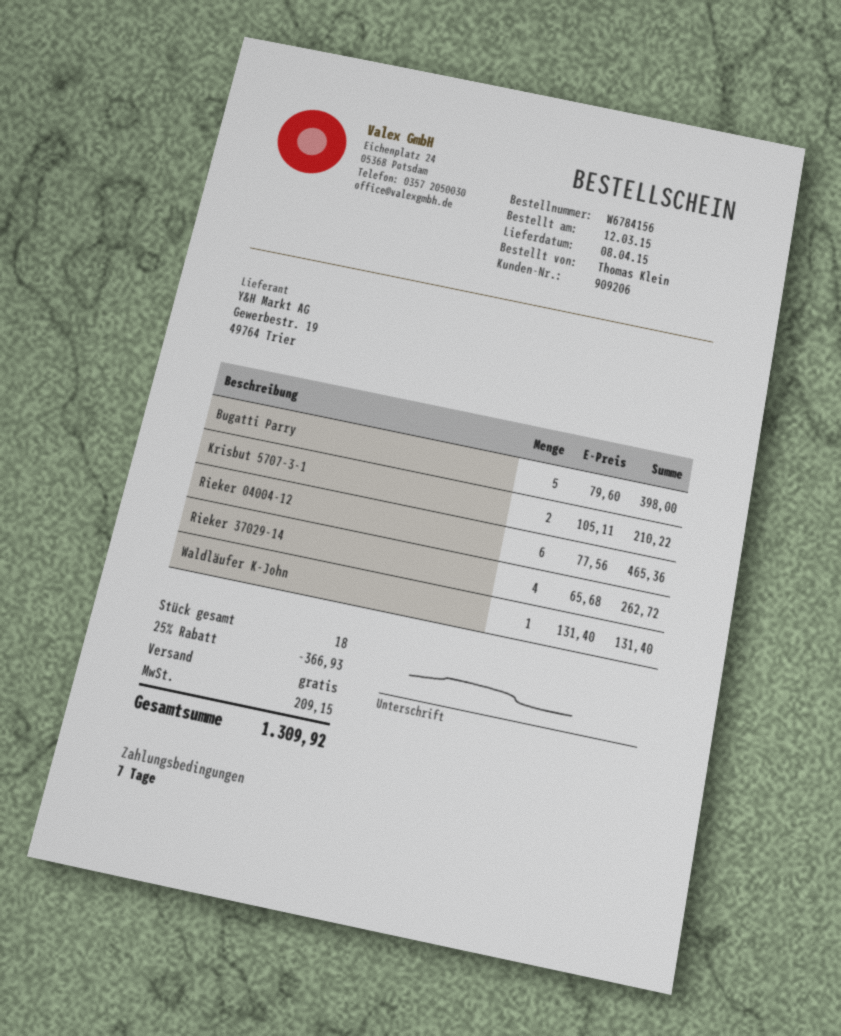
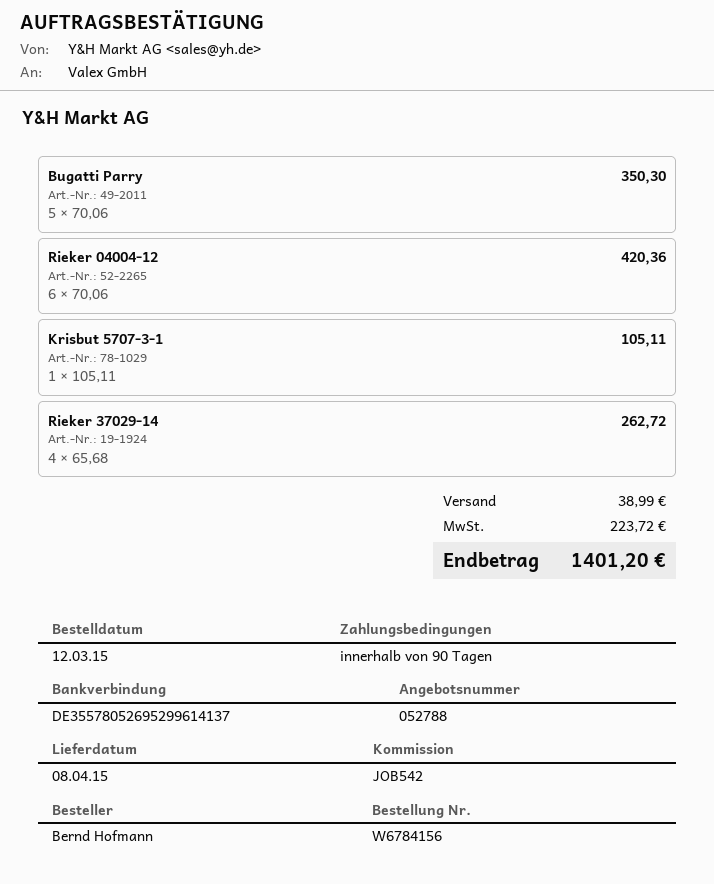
payment terms: 7 days -> 90 days
ordered by: Thomas Klein -> Bernd Hofmann
Bugatti Parry: 5 x 79.60 = 398.00 -> 5 x 70.06 = 350.30
Krisbut 5707-3-1: 2 x 105.11 = 210.22 -> 1 x 105.11 = 105.11
Rieker 04004-12: 6 x 77.56 = 465.36 -> 6 x 70.06 = 420.36
Waldläufer K-John: 1 x 131.40 = 131.40 -> none
discount: 25% = 366.93 -> none
shipping: 0.00 -> 38.99
tax: 209.15 -> 223.72
total: 1309.92 -> 1401.20

